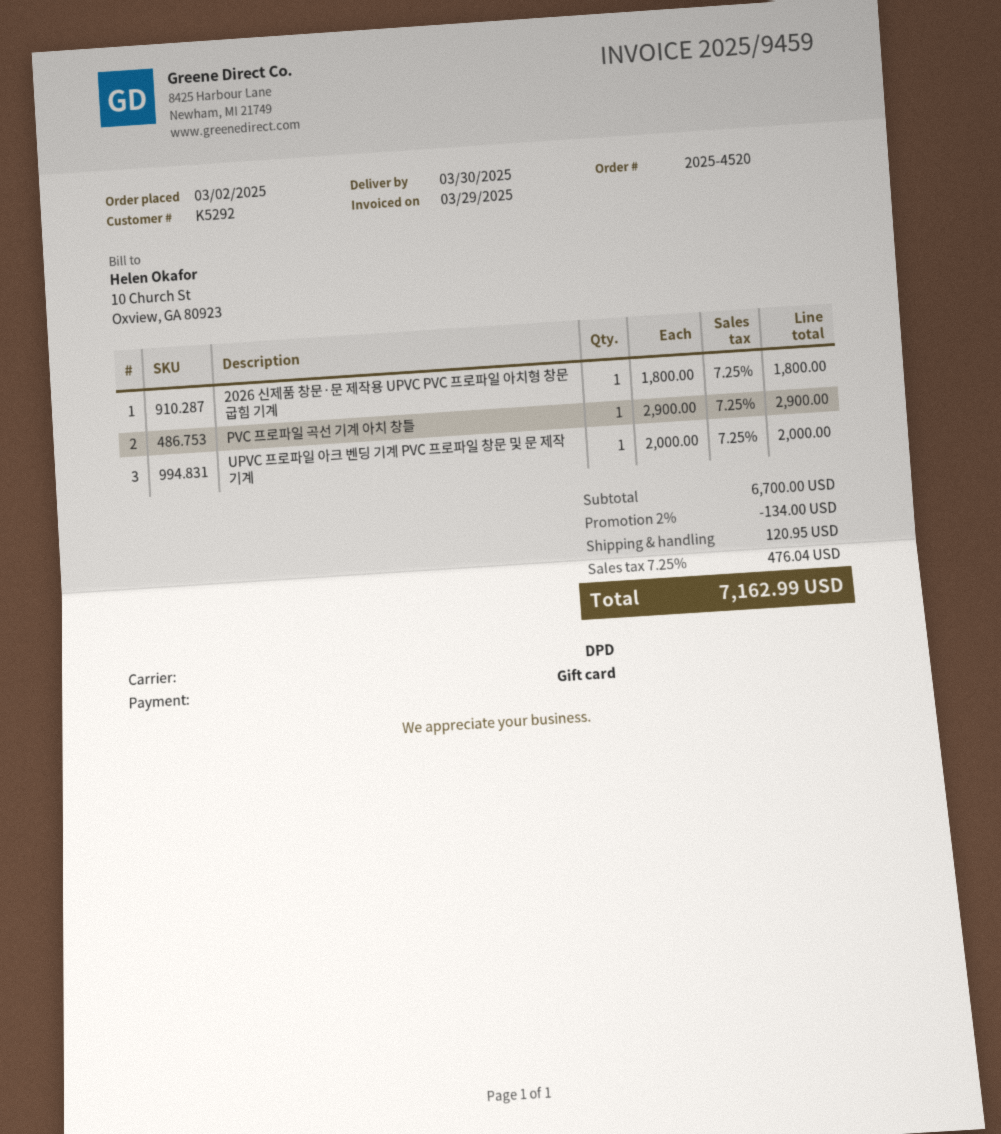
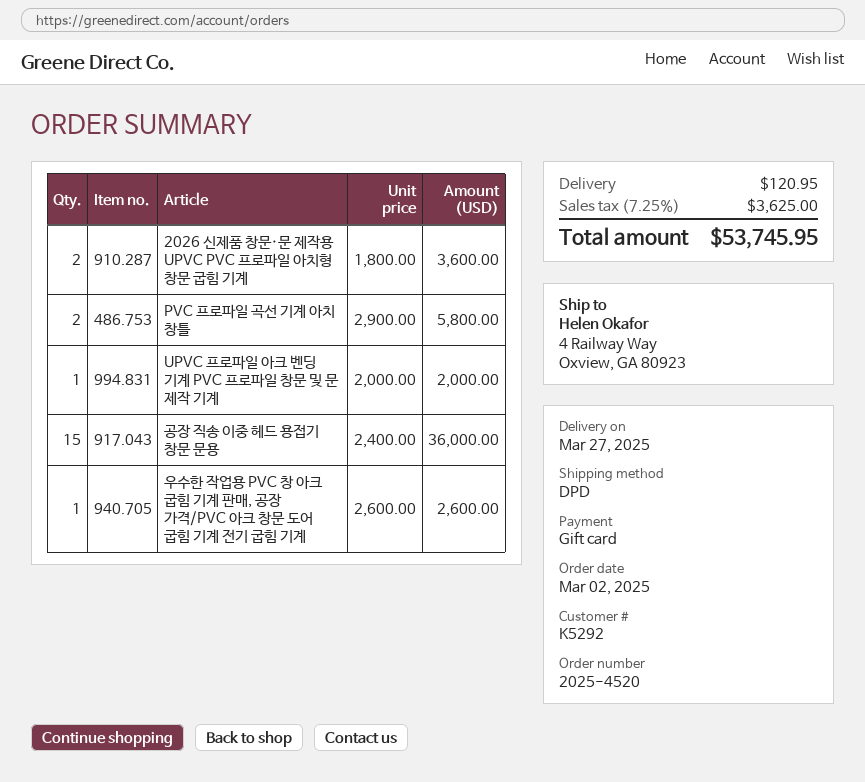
delivery date: 2025-03-30 -> 2025-03-27
2026 신제품 창문·문 제작용 UPVC PVC 프로파일 아치형 창문 굽힘 기계: 1 x 1800.00 = 1800.00 -> 2 x 1800.00 = 3600.00
PVC 프로파일 곡선 기계 아치 창틀: 1 x 2900.00 = 2900.00 -> 2 x 2900.00 = 5800.00
공장 직송 이중 헤드 용접기 창문 문용: none -> 15 x 2400.00 = 36000.00
우수한 작업용 PVC 창 아크 굽힘 기계 판매, 공장 가격/PVC 아크 창문 도어 굽힘 기계 전기 굽힘 기계: none -> 1 x 2600.00 = 2600.00
discount: 2% = 134.00 -> none
tax: 7.25% = 476.04 -> 7.25% = 3625.00
total: 7162.99 -> 53745.95

